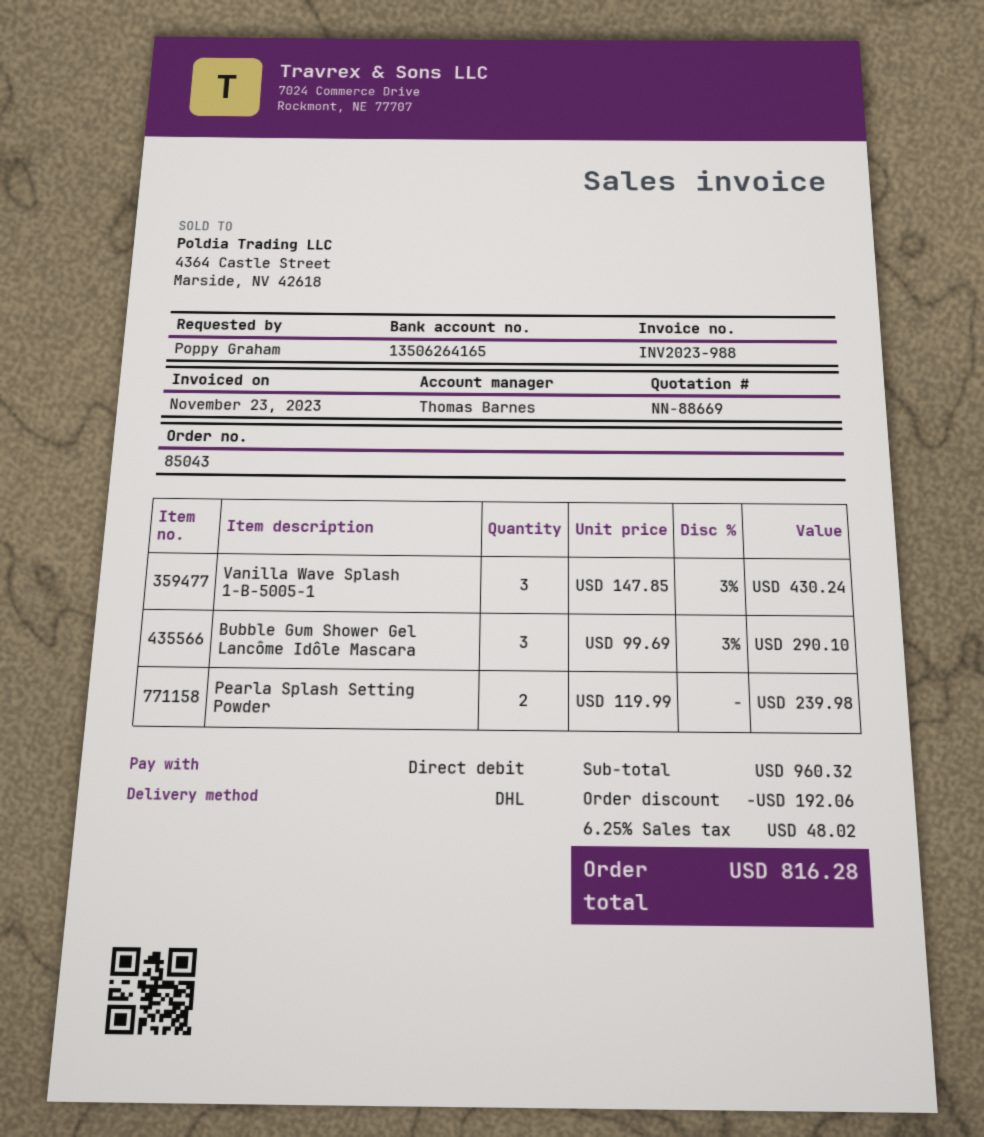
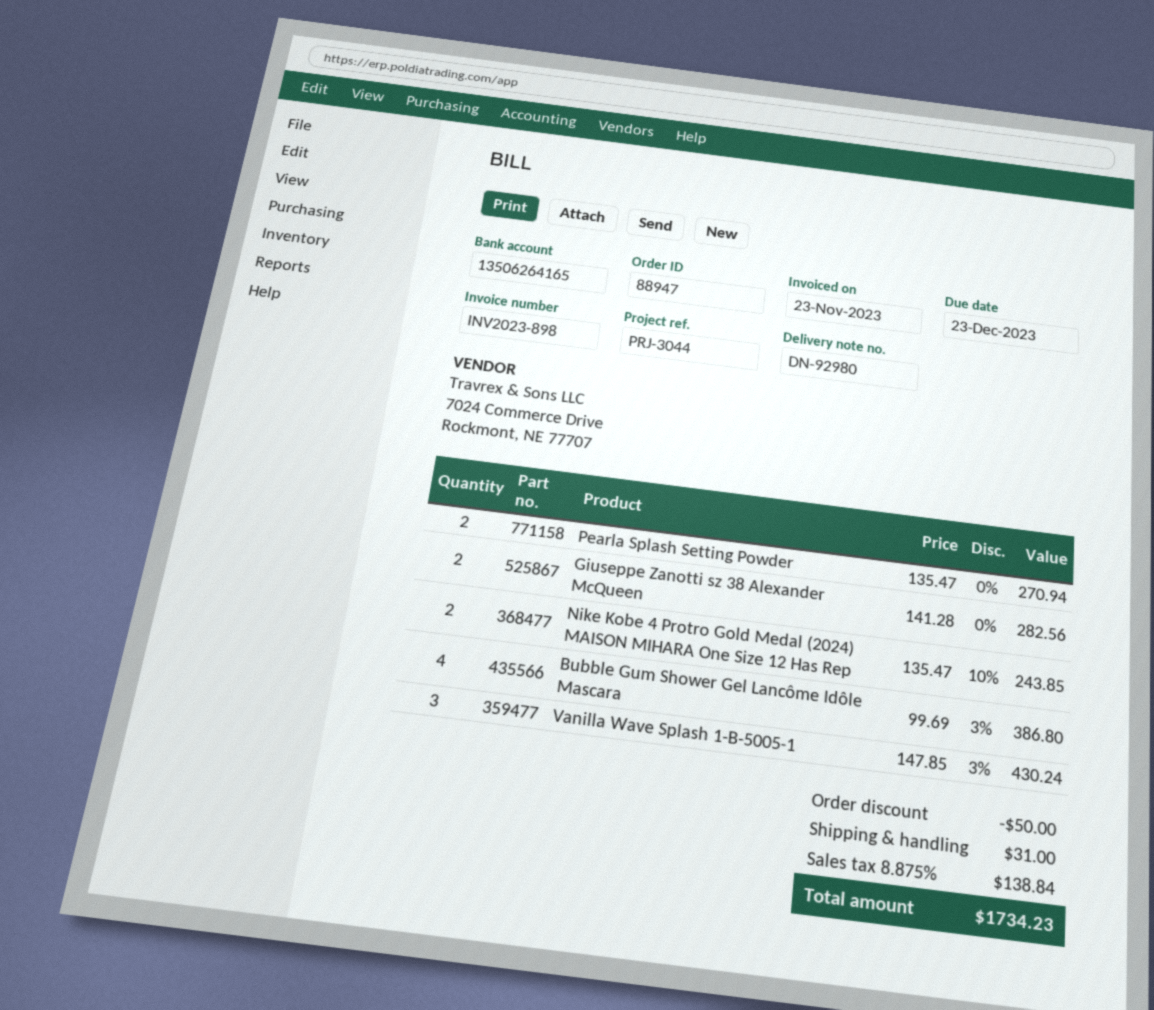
order number: 85043 -> 88947
invoice number: INV2023-988 -> INV2023-898
Bubble Gum Shower Gel Lancôme Idôle Mascara: 3 x 99.69 - 3% = 290.10 -> 4 x 99.69 - 3% = 386.80
Pearla Splash Setting Powder: 2 x 119.99 = 239.98 -> 2 x 135.47 = 270.94
Giuseppe Zanotti sz 38 Alexander McQueen: none -> 2 x 141.28 = 282.56
Nike Kobe 4 Protro Gold Medal (2024) MAISON MIHARA One Size 12 Has Rep: none -> 2 x 135.47 - 10% = 243.85
discount: 192.06 -> 50.00
shipping: none -> 31.00
tax: 6.25% = 48.02 -> 8.875% = 138.84
total: 816.28 -> 1734.23

